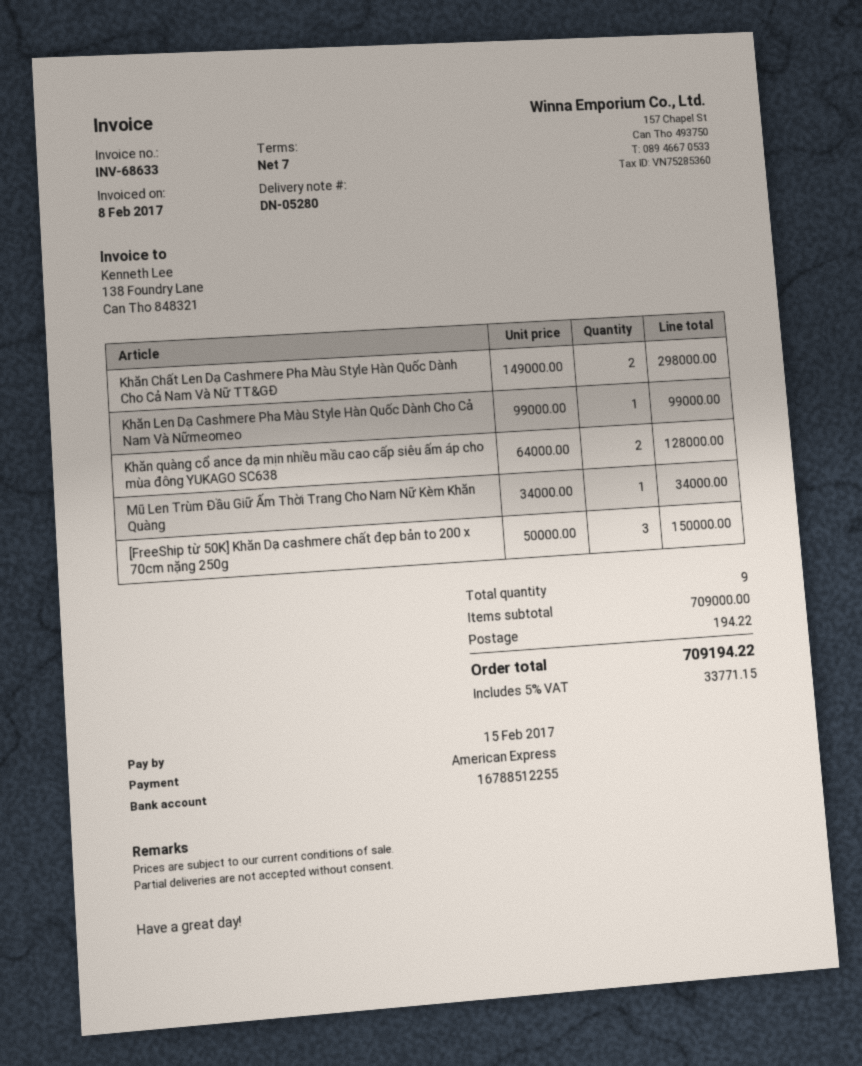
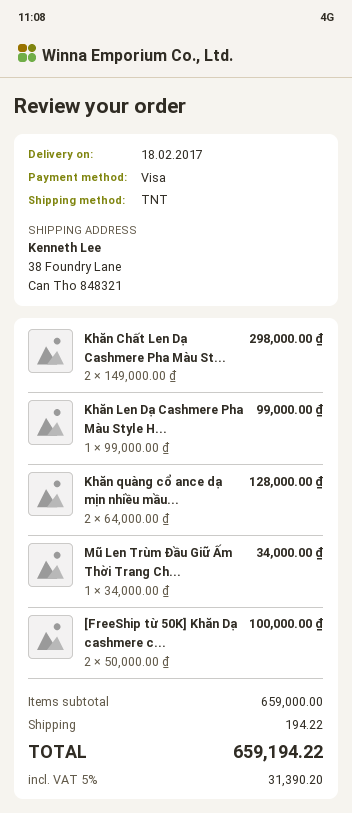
payment method: American Express -> Visa
[FreeShip từ 50K] Khăn Dạ cashmere chất đẹp bản to 200 x 70cm nặng 250g: 3 x 50000.00 = 150000.00 -> 2 x 50000.00 = 100000.00
subtotal: 709000.00 -> 659000.00
tax: 5% = 33771.15 -> 5% = 31390.20
total: 709194.22 -> 659194.22

